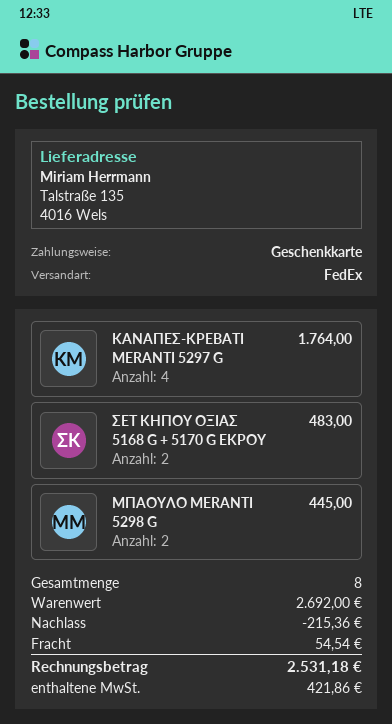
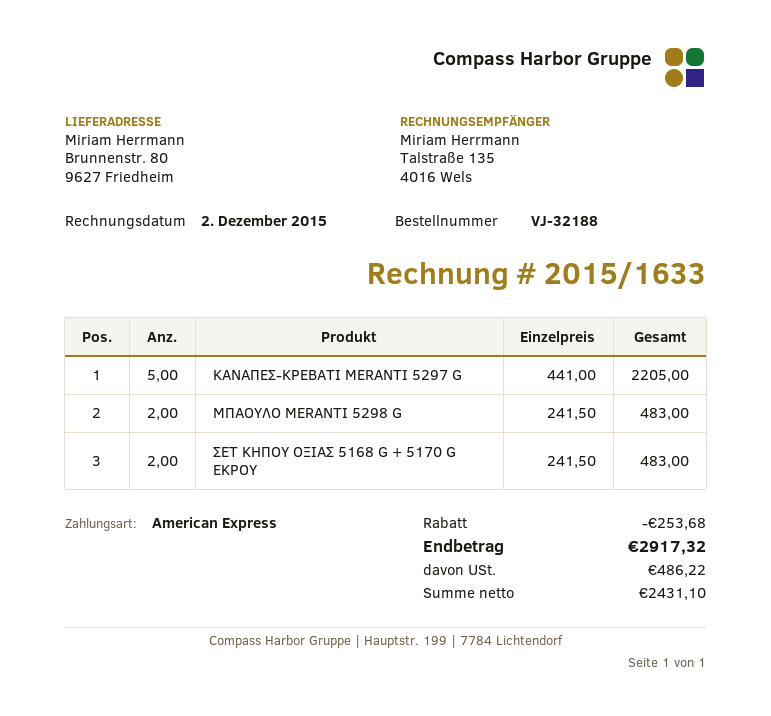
payment method: gift card -> American Express
ship to: Talstraße 135, 4016 Wels -> Brunnenstr. 80, 9627 Friedheim
ΚΑΝΑΠΕΣ-ΚΡΕΒΑΤΙ MERANTI 5297 G: 4 for 1764.00 -> 5 for 2205.00
ΜΠΑΟΥΛΟ MERANTI 5298 G: 2 for 445.00 -> 2 for 483.00
discount: 215.36 -> 253.68
shipping: 54.54 -> none
tax: 421.86 -> 486.22
total: 2531.18 -> 2917.32

